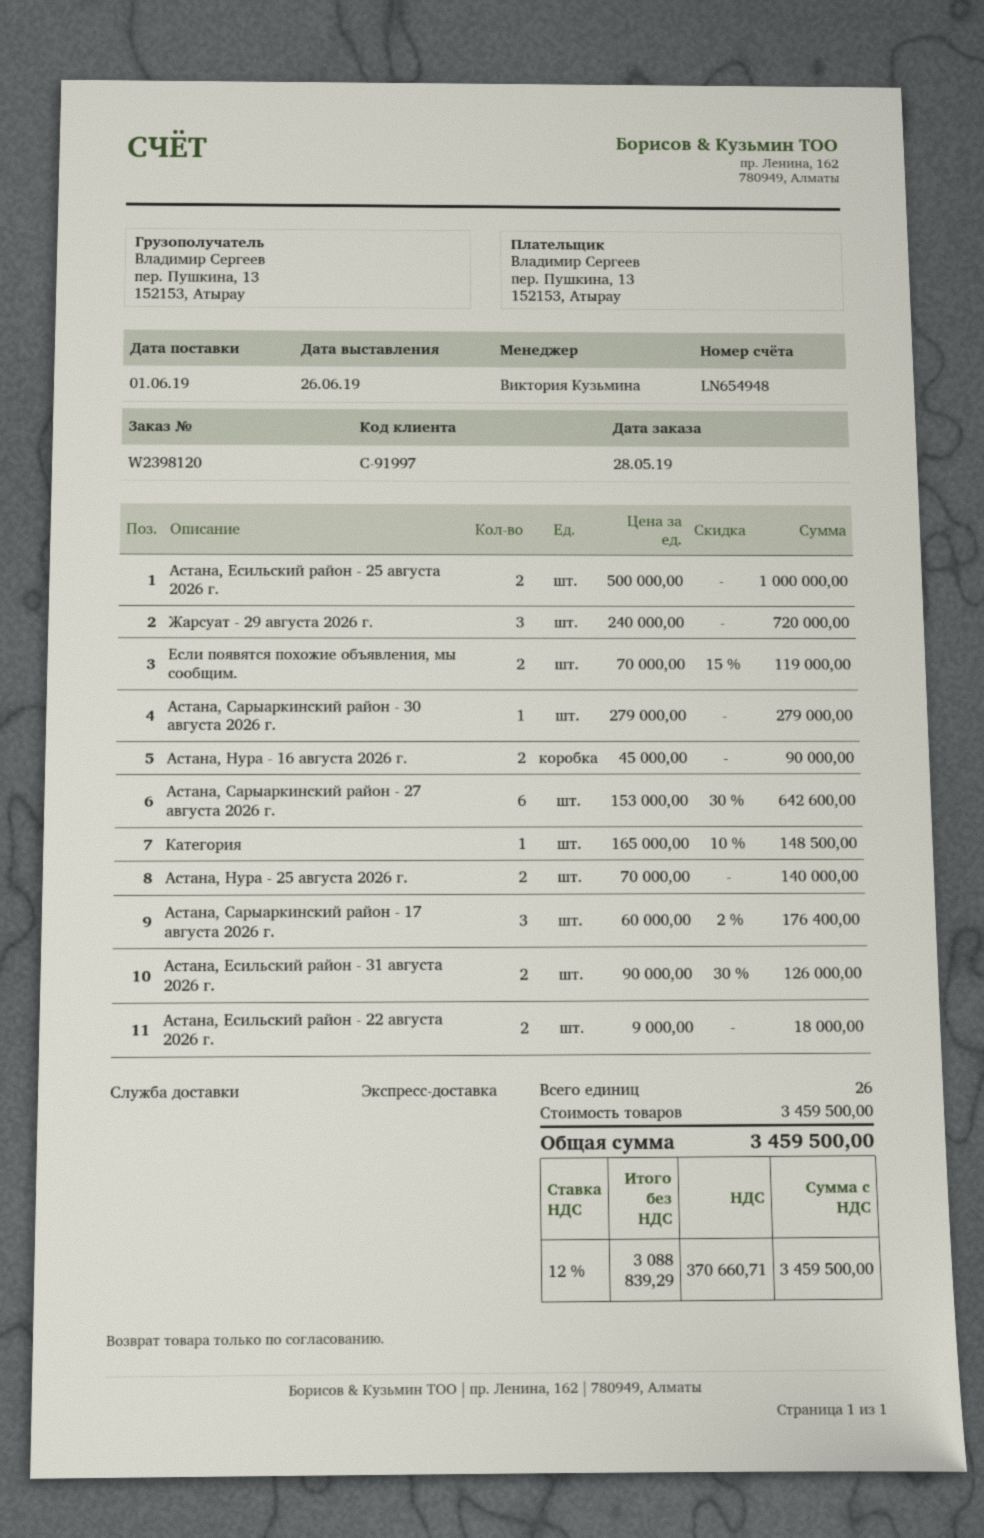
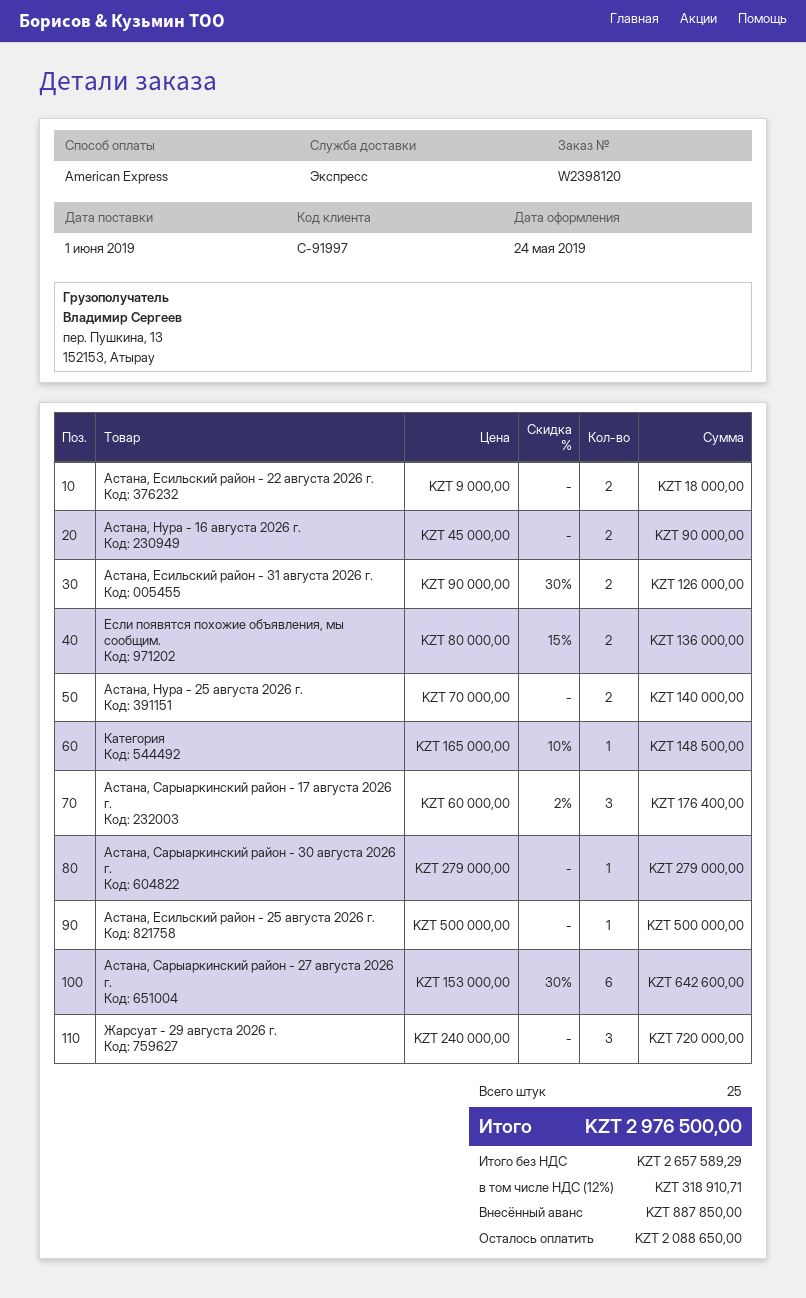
order date: 2019-05-28 -> 2019-05-24
Астана, Есильский район - 25 августа 2026 г.: 2 x 500000.00 = 1000000.00 -> 1 x 500000.00 = 500000.00
Если появятся похожие объявления, мы сообщим.: 2 x 70000.00 - 15% = 119000.00 -> 2 x 80000.00 - 15% = 136000.00
total quantity: 26 -> 25
net: 3088839.29 -> 2657589.29
tax: 12% = 370660.71 -> 12% = 318910.71
total: 3459500.00 -> 2976500.00

